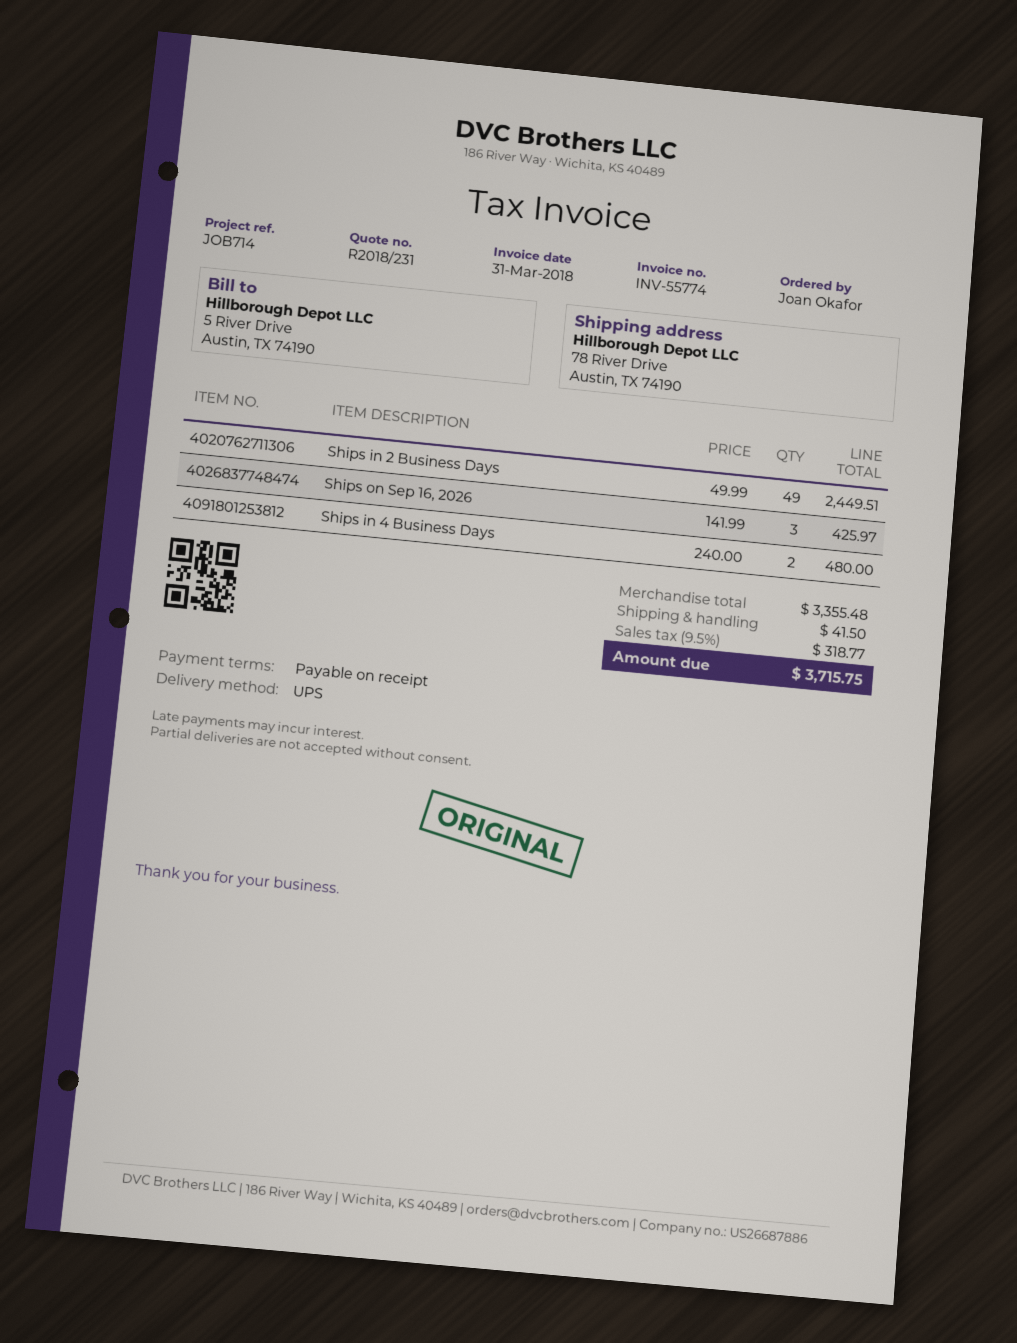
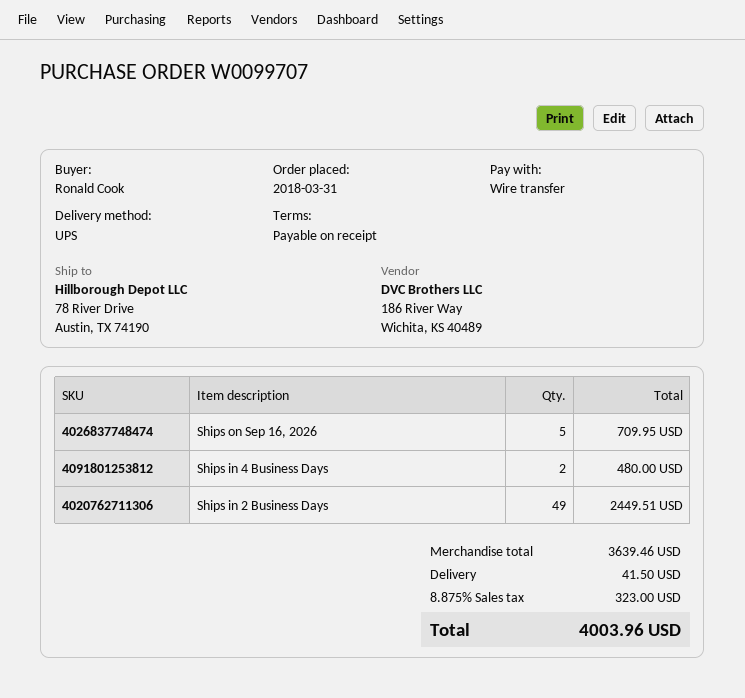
ordered by: Joan Okafor -> Ronald Cook
Ships on Sep 16, 2026: 3 for 425.97 -> 5 for 709.95
subtotal: 3355.48 -> 3639.46
tax: 9.5% = 318.77 -> 8.875% = 323.00
total: 3715.75 -> 4003.96

